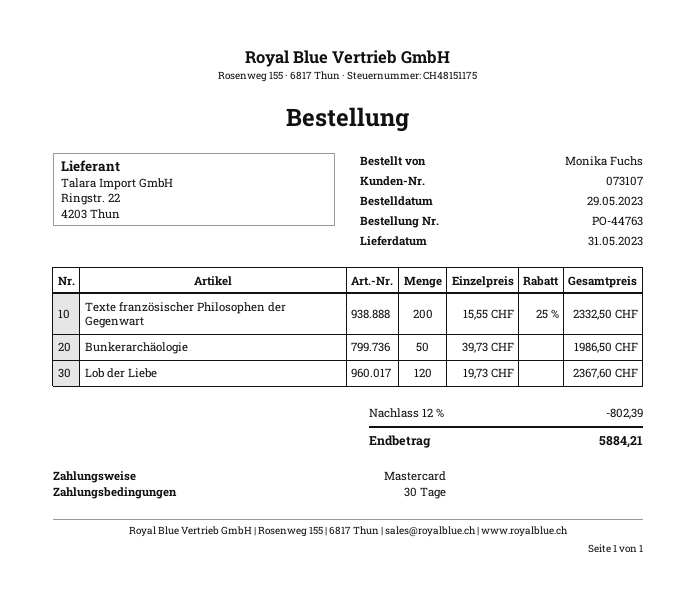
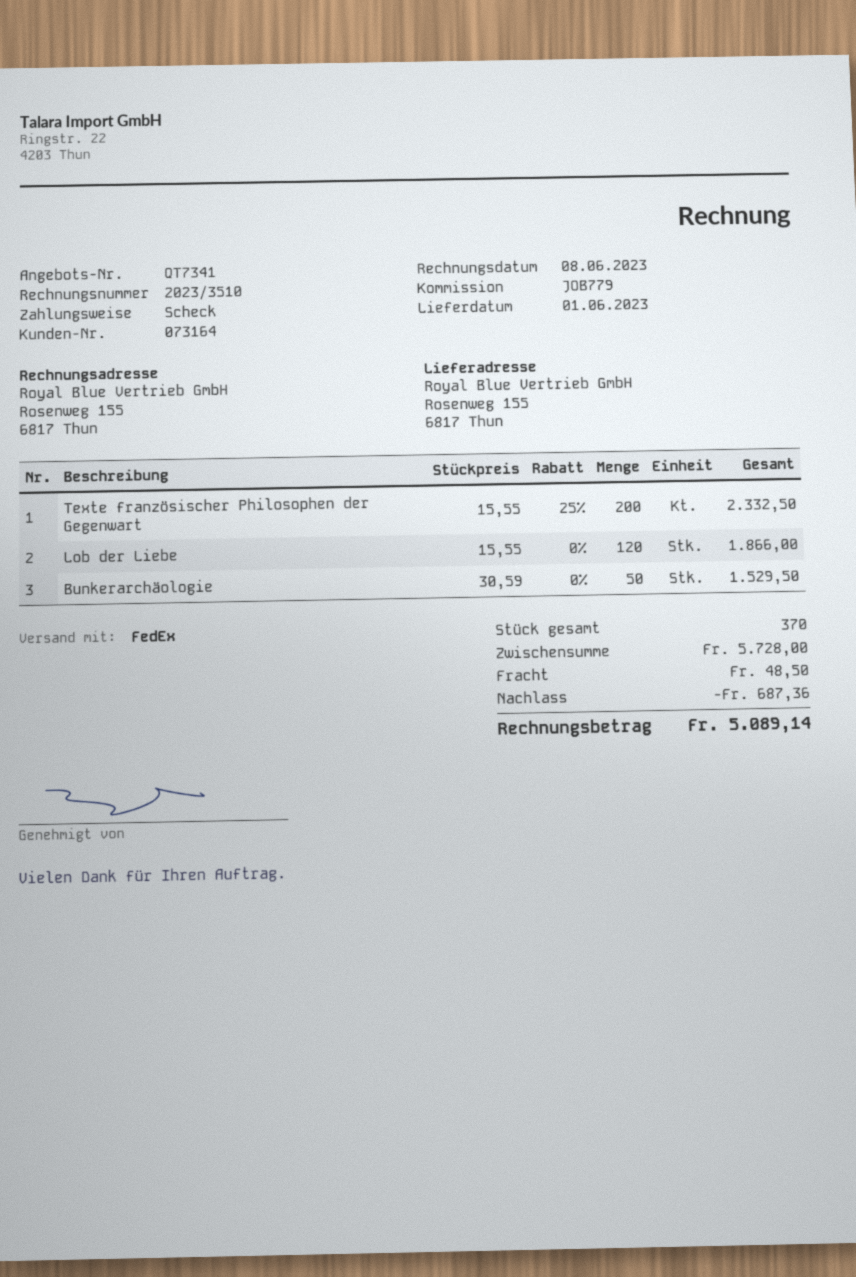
delivery date: 2023-05-31 -> 2023-06-01
customer number: 073107 -> 073164
payment method: Mastercard -> cheque
Bunkerarchäologie: 50 x 39.73 = 1986.50 -> 50 x 30.59 = 1529.50
Lob der Liebe: 120 x 19.73 = 2367.60 -> 120 x 15.55 = 1866.00
discount: 802.39 -> 687.36
shipping: none -> 48.50
total: 5884.21 -> 5089.14

